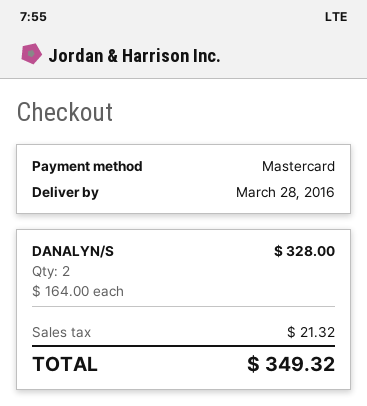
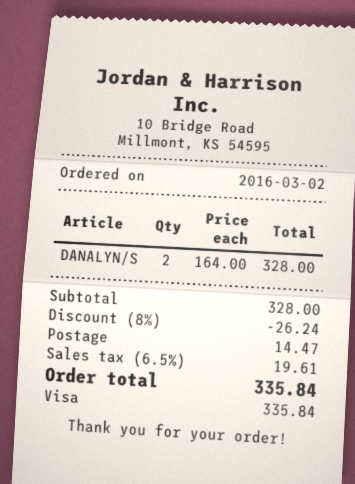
payment method: Mastercard -> Visa
discount: none -> 8% = 26.24
shipping: none -> 14.47
tax: 21.32 -> 19.61
total: 349.32 -> 335.84

